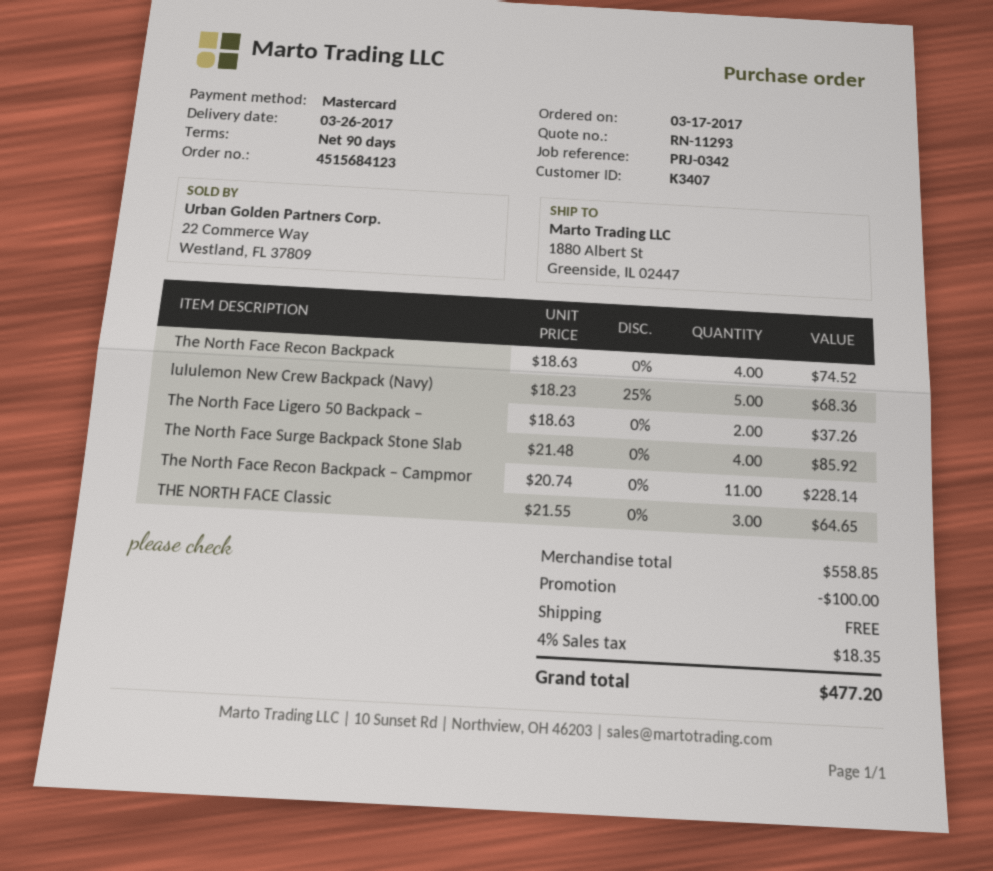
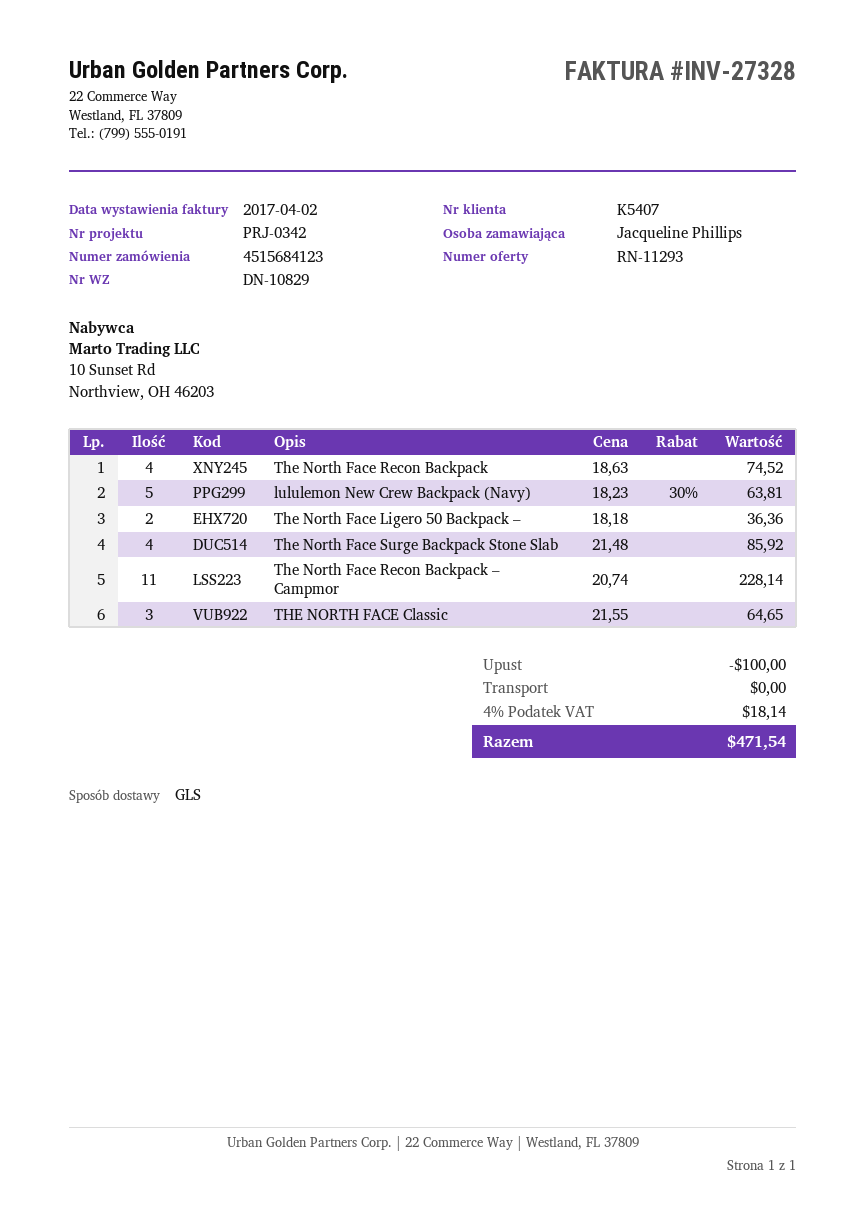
customer number: K3407 -> K5407
lululemon New Crew Backpack (Navy): 5 x 18.23 - 25% = 68.36 -> 5 x 18.23 - 30% = 63.81
The North Face Ligero 50 Backpack –: 2 x 18.63 = 37.26 -> 2 x 18.18 = 36.36
tax: 4% = 18.35 -> 4% = 18.14
total: 477.20 -> 471.54

